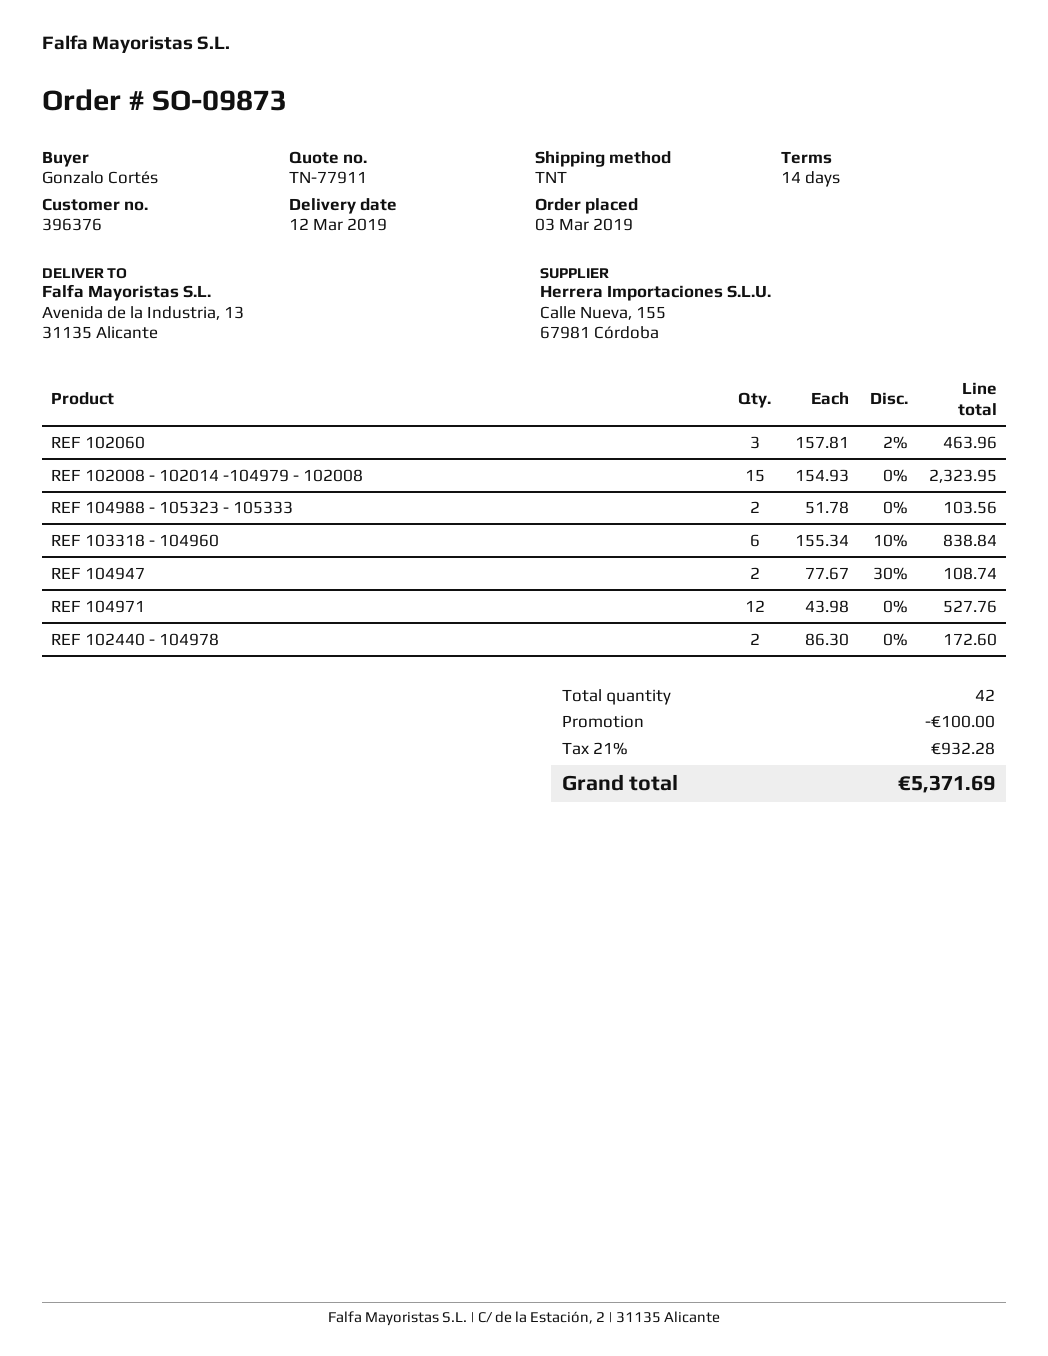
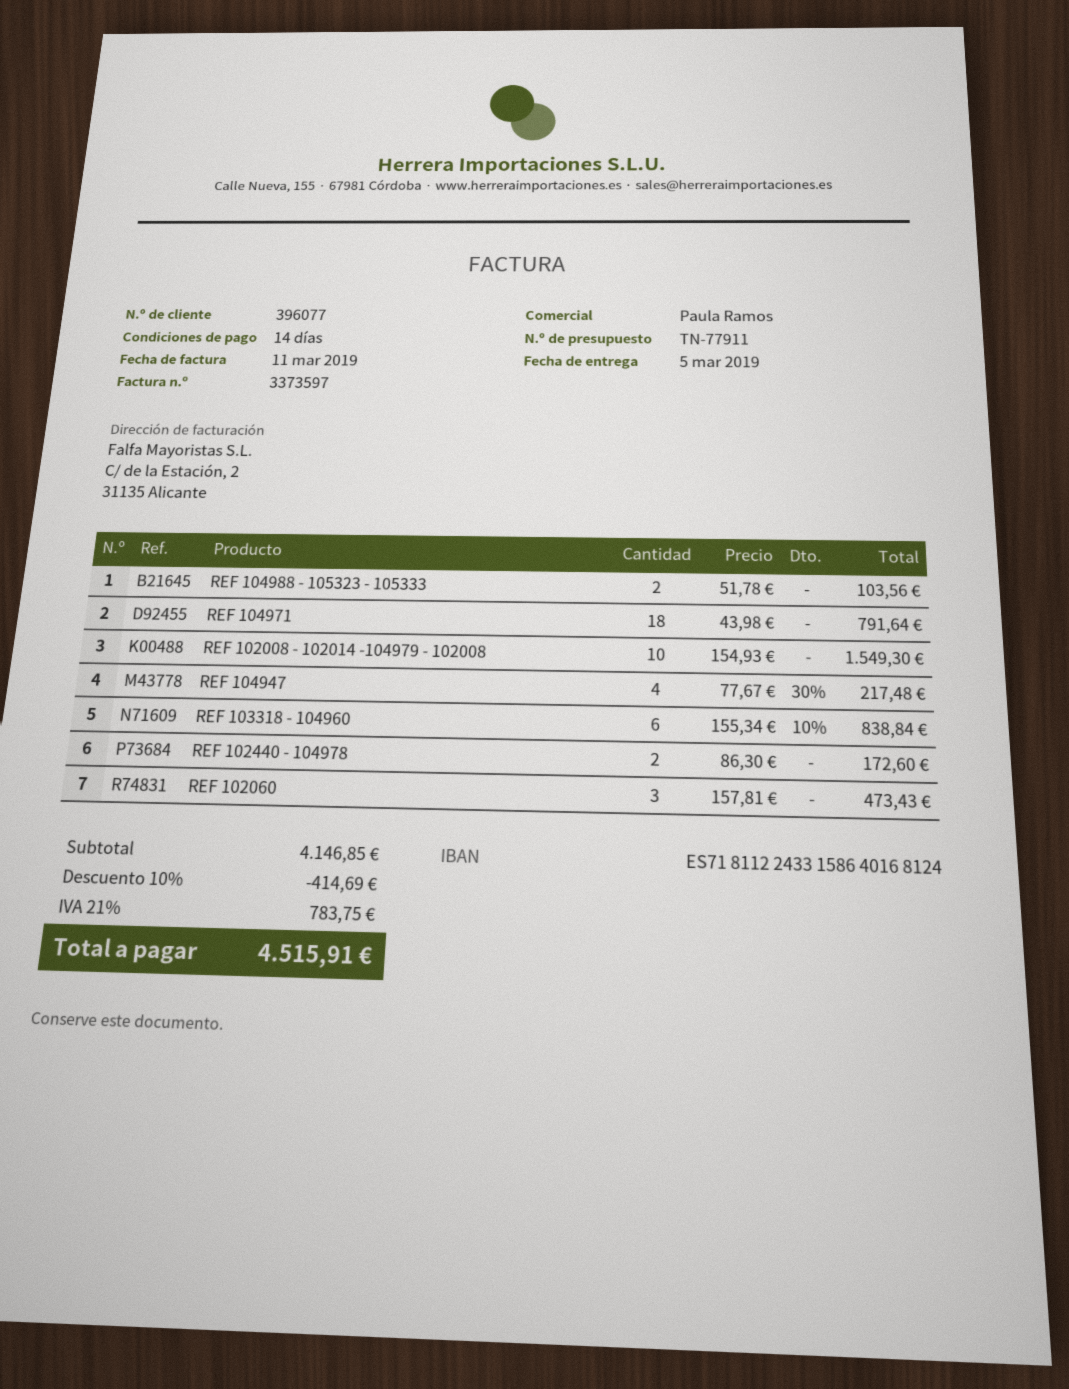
delivery date: 2019-03-12 -> 2019-03-05
customer number: 396376 -> 396077
REF 102060: 3 x 157.81 - 2% = 463.96 -> 3 x 157.81 = 473.43
REF 102008 - 102014 -104979 - 102008: 15 x 154.93 = 2323.95 -> 10 x 154.93 = 1549.30
REF 104947: 2 x 77.67 - 30% = 108.74 -> 4 x 77.67 - 30% = 217.48
REF 104971: 12 x 43.98 = 527.76 -> 18 x 43.98 = 791.64
discount: 100.00 -> 414.69
tax: 21% = 932.28 -> 21% = 783.75
total: 5371.69 -> 4515.91

